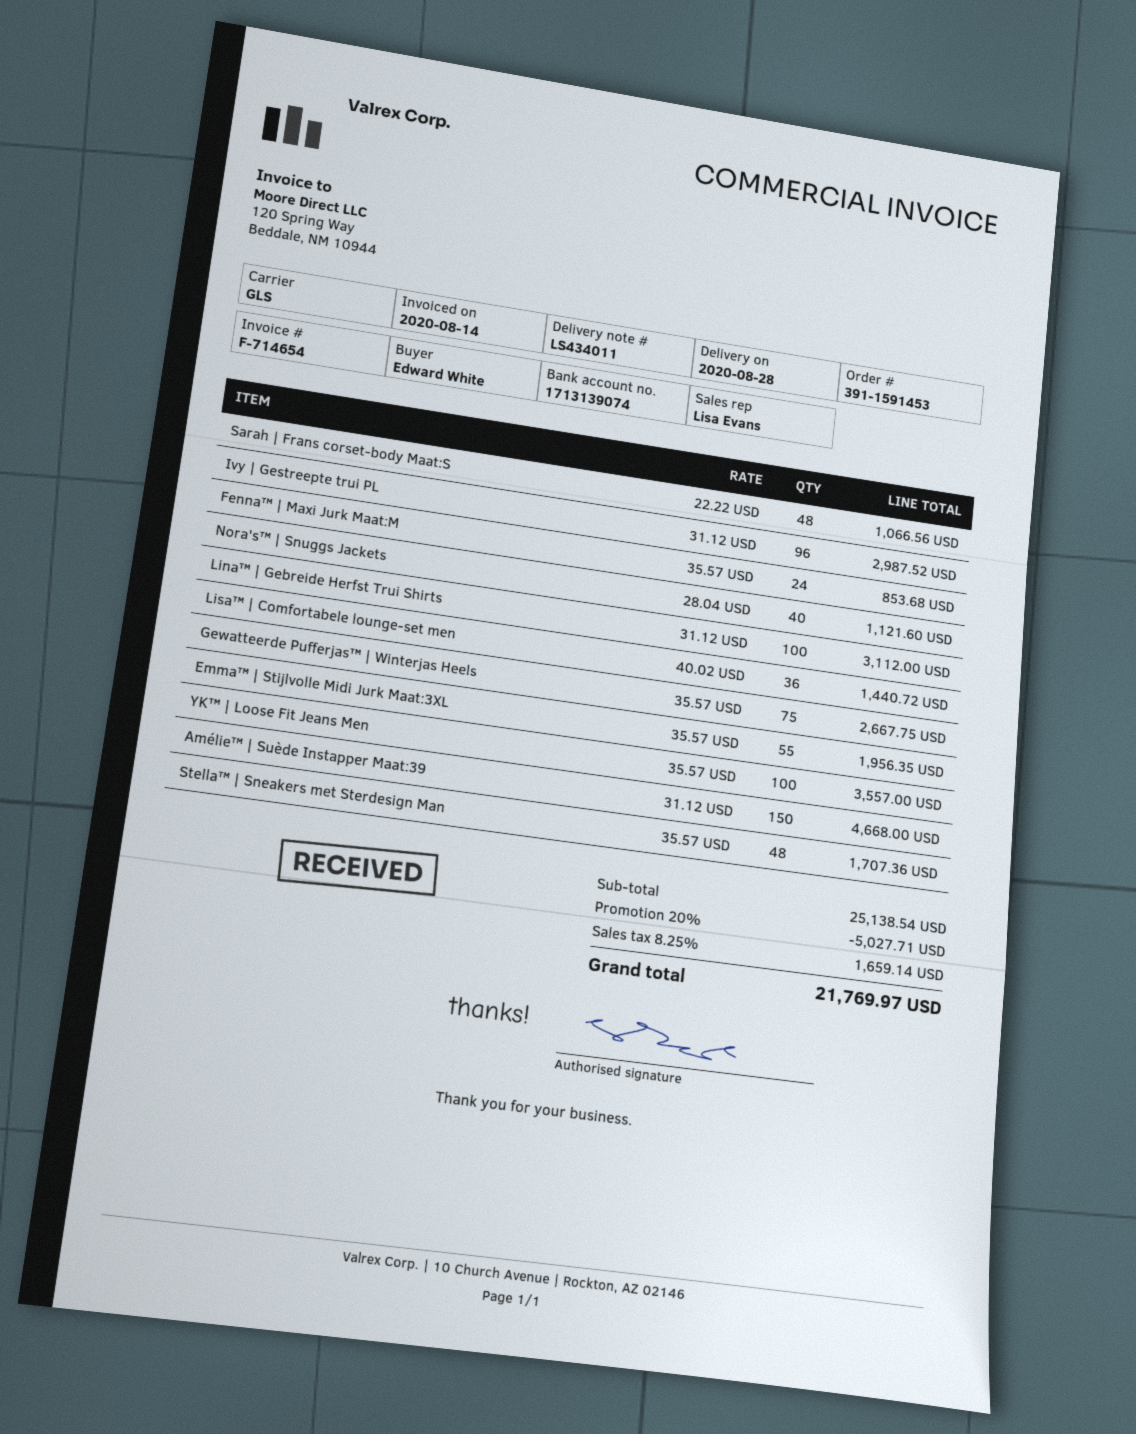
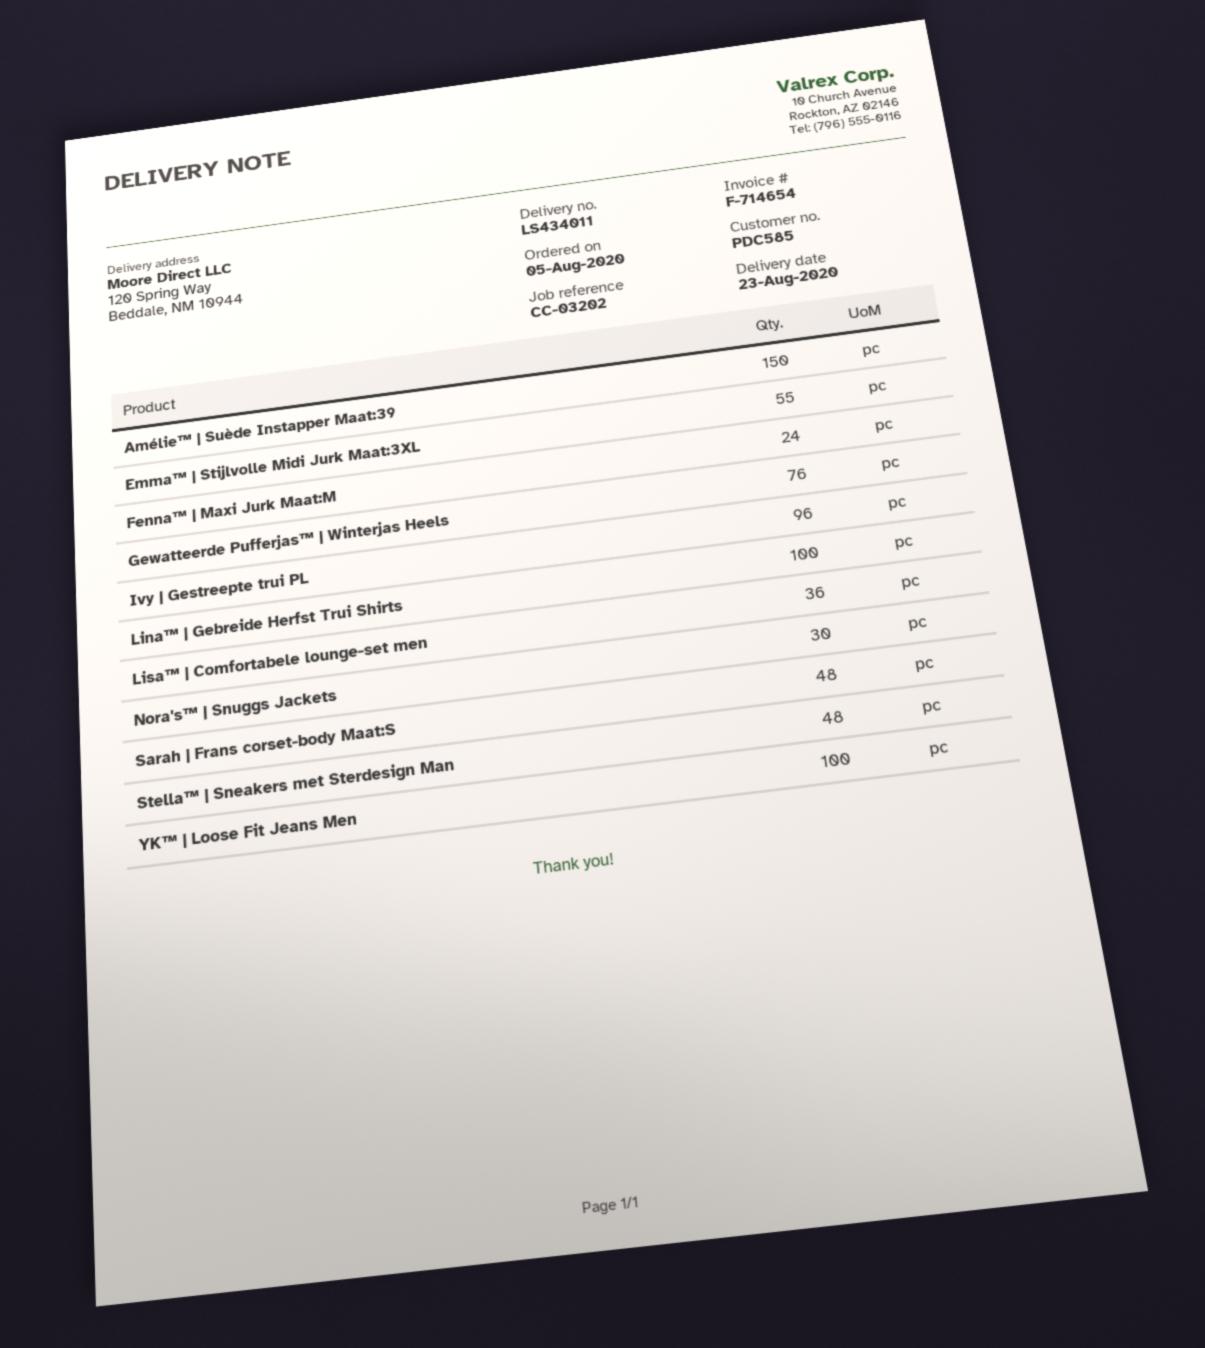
delivery date: 2020-08-28 -> 2020-08-23
Nora's™ | Snuggs Jackets: 40 -> 30
Gewatteerde Pufferjas™ | Winterjas Heels: 75 -> 76

